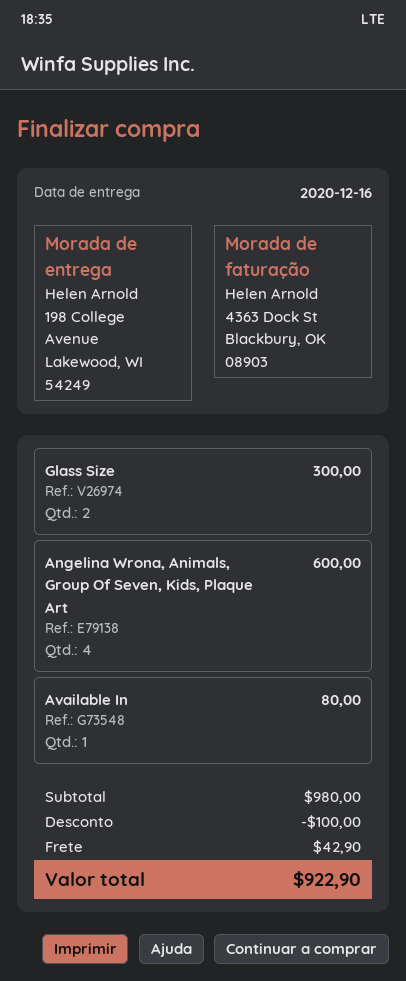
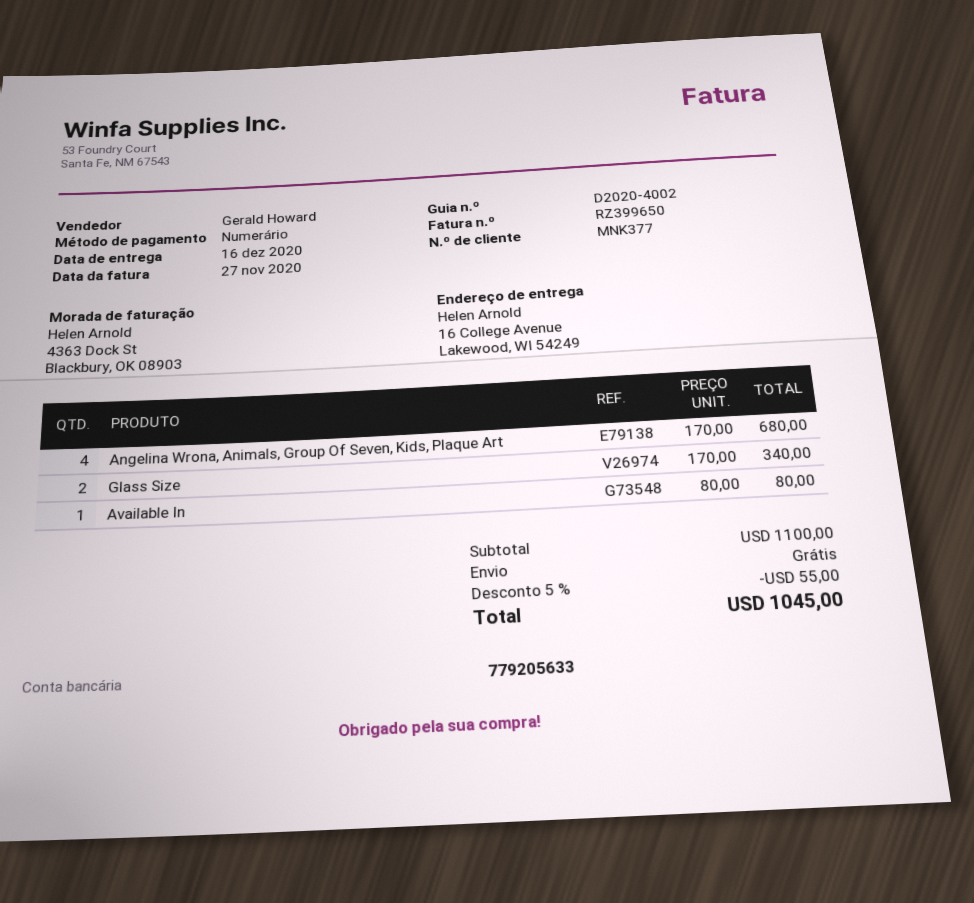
ship to: 198 College Avenue, Lakewood, WI 54249 -> 16 College Avenue, Lakewood, WI 54249
Glass Size: 2 for 300.00 -> 2 for 340.00
Angelina Wrona, Animals, Group Of Seven, Kids, Plaque Art: 4 for 600.00 -> 4 for 680.00
subtotal: 980.00 -> 1100.00
discount: 100.00 -> 55.00
shipping: 42.90 -> 0.00
total: 922.90 -> 1045.00

